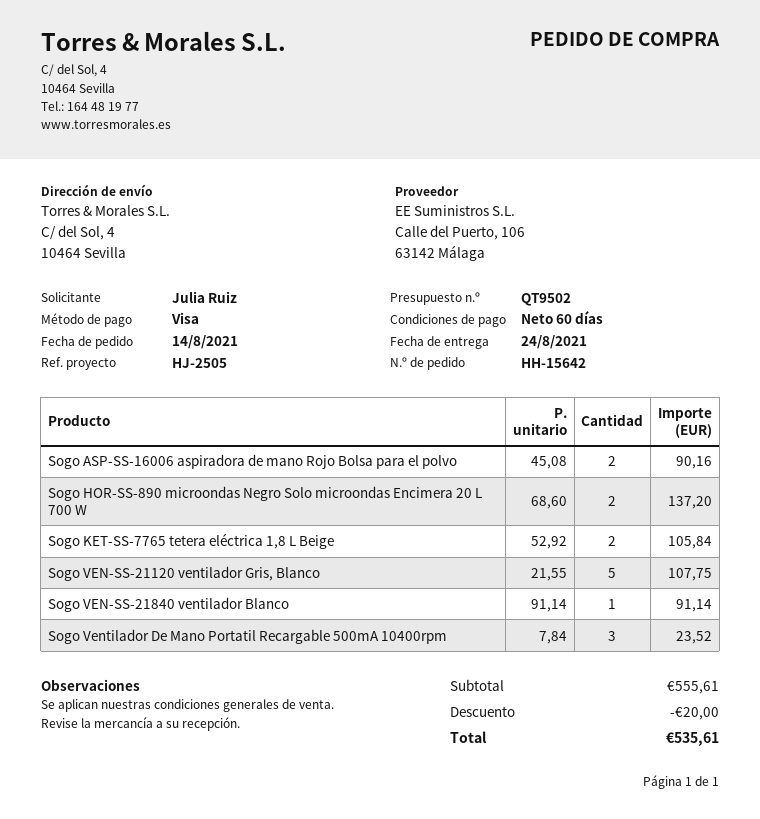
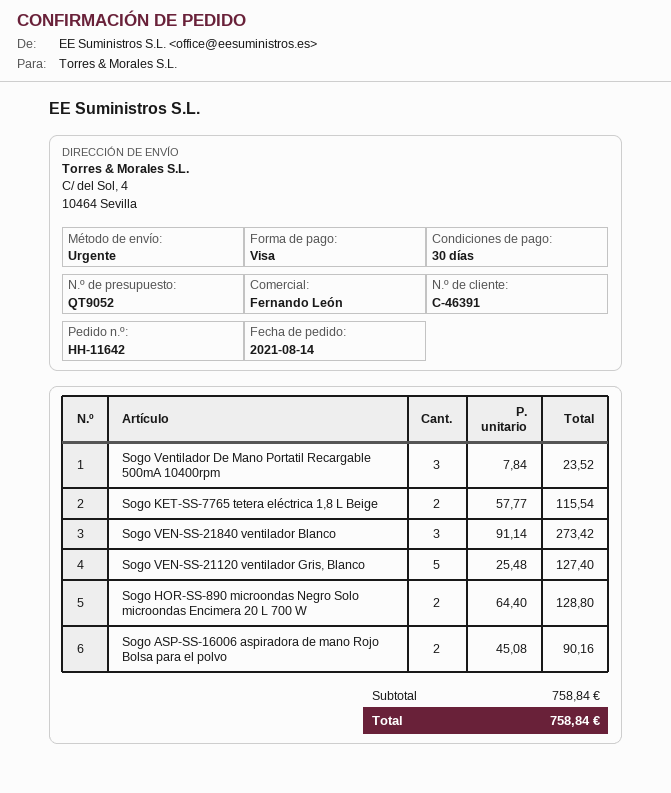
quote number: QT9502 -> QT9052
order number: HH-15642 -> HH-11642
payment terms: 60 days -> 30 days
Sogo HOR-SS-890 microondas Negro Solo microondas Encimera 20 L 700 W: 2 x 68.60 = 137.20 -> 2 x 64.40 = 128.80
Sogo KET-SS-7765 tetera eléctrica 1,8 L Beige: 2 x 52.92 = 105.84 -> 2 x 57.77 = 115.54
Sogo VEN-SS-21120 ventilador Gris, Blanco: 5 x 21.55 = 107.75 -> 5 x 25.48 = 127.40
Sogo VEN-SS-21840 ventilador Blanco: 1 x 91.14 = 91.14 -> 3 x 91.14 = 273.42
subtotal: 555.61 -> 758.84
discount: 20.00 -> none
total: 535.61 -> 758.84

